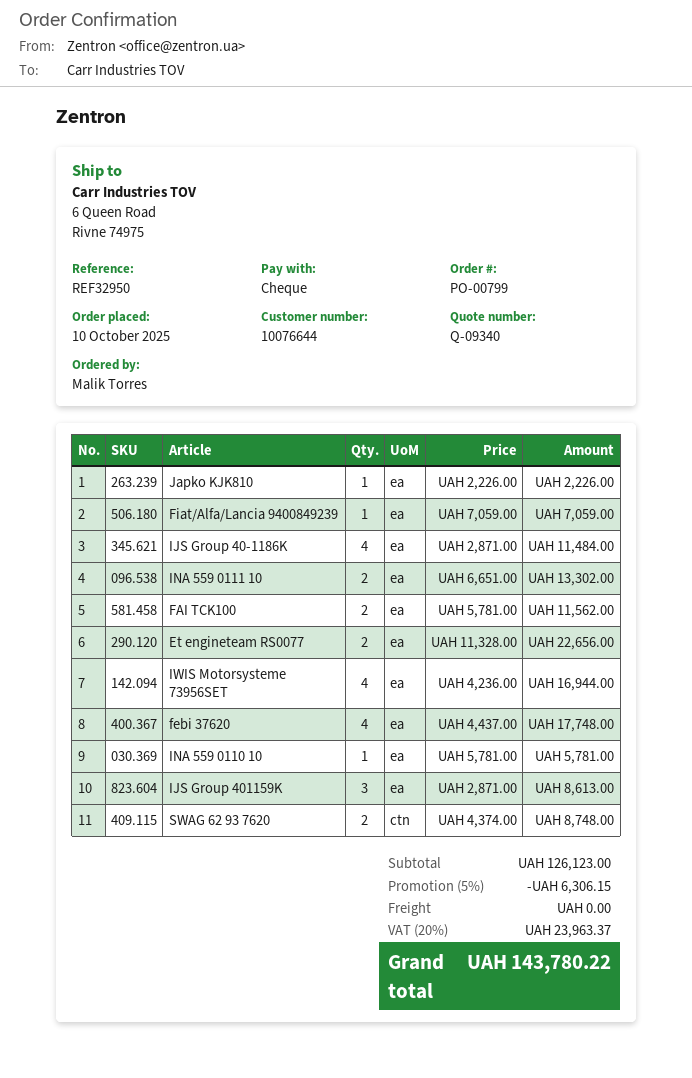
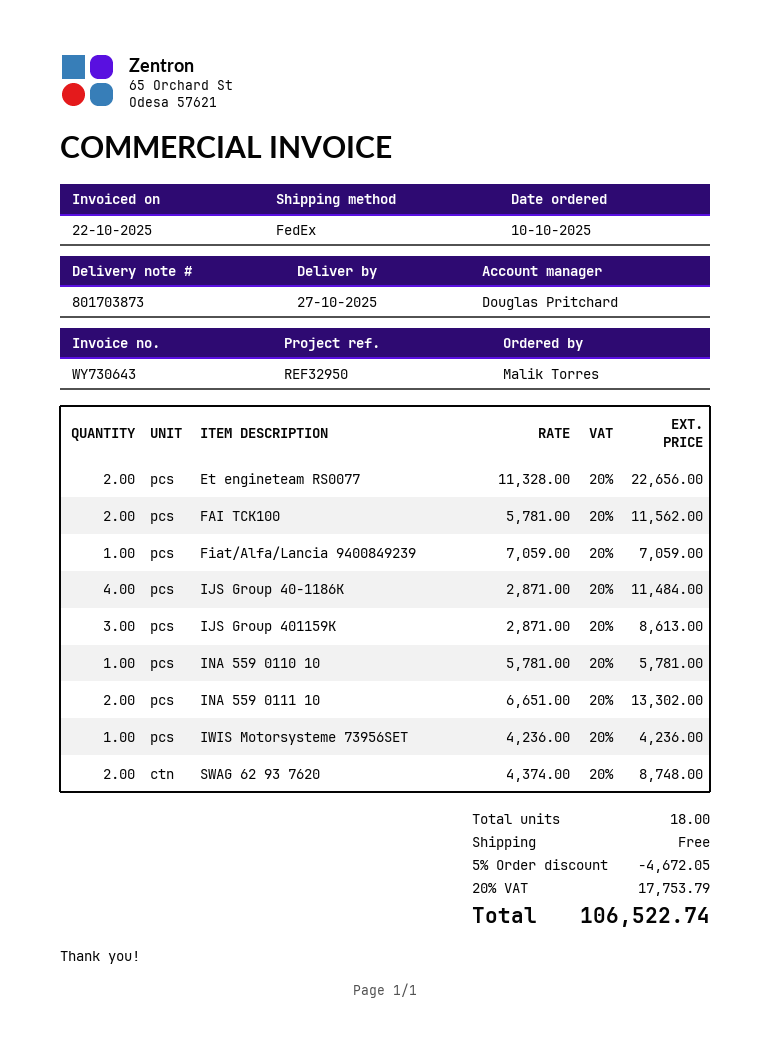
Japko KJK810: 1 x 2226.00 = 2226.00 -> none
IWIS Motorsysteme 73956SET: 4 x 4236.00 = 16944.00 -> 1 x 4236.00 = 4236.00
febi 37620: 4 x 4437.00 = 17748.00 -> none
discount: 5% = 6306.15 -> 5% = 4672.05
tax: 20% = 23963.37 -> 20% = 17753.79
total: 143780.22 -> 106522.74

